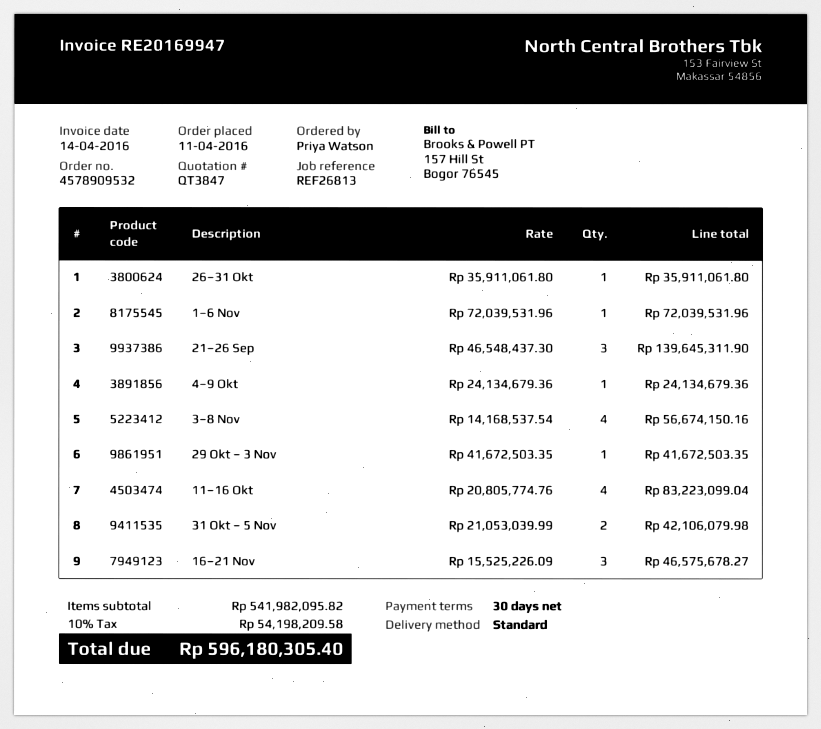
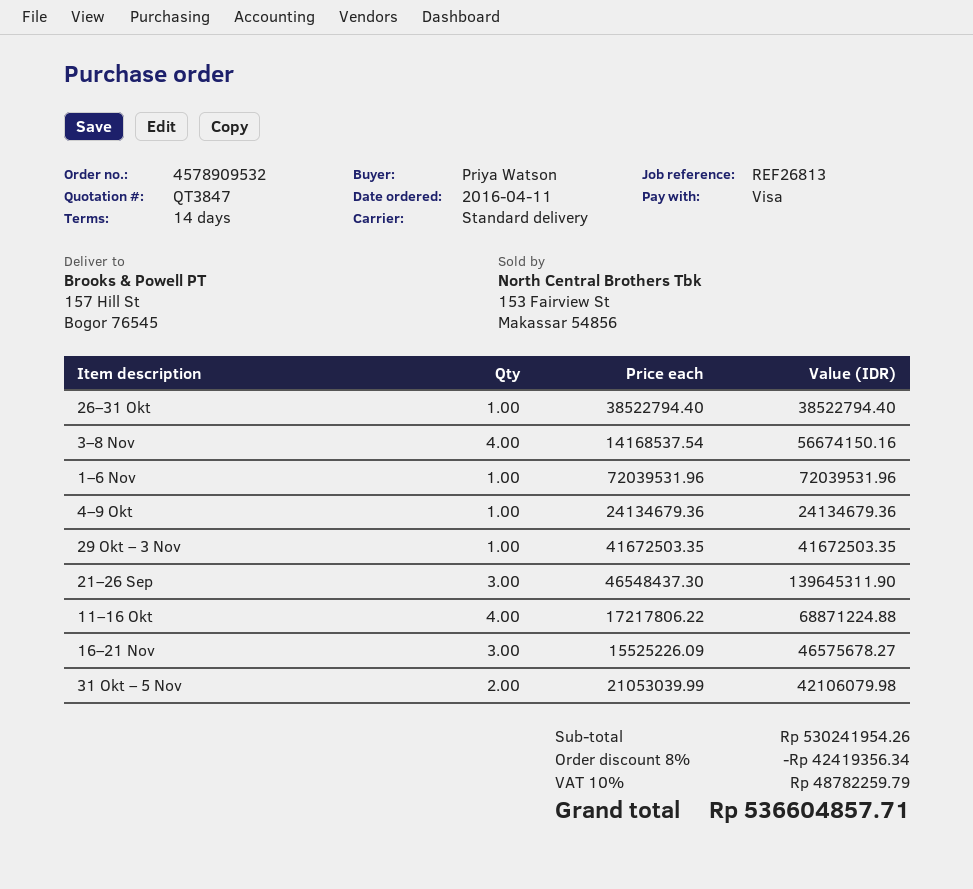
payment terms: 30 days -> 14 days
26–31 Okt: 1 x 35911061.80 = 35911061.80 -> 1 x 38522794.40 = 38522794.40
11–16 Okt: 4 x 20805774.76 = 83223099.04 -> 4 x 17217806.22 = 68871224.88
subtotal: 541982095.82 -> 530241954.26
discount: none -> 8% = 42419356.34
tax: 10% = 54198209.58 -> 10% = 48782259.79
total: 596180305.40 -> 536604857.71

